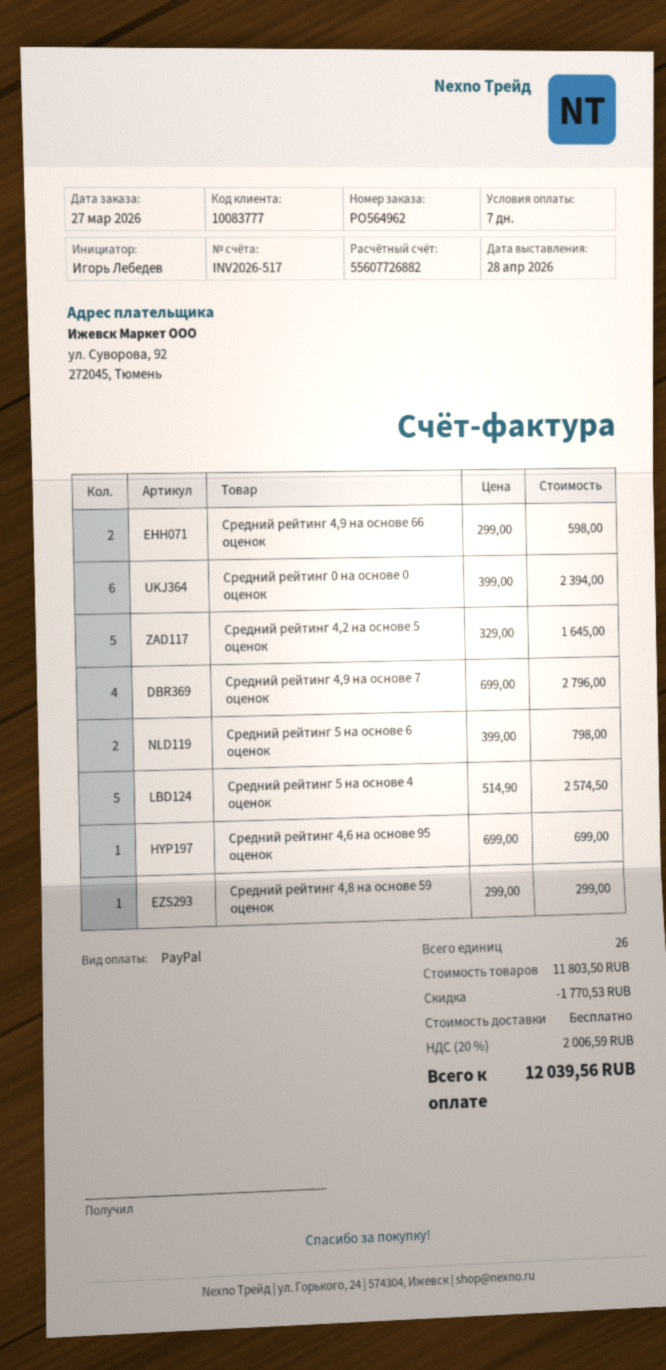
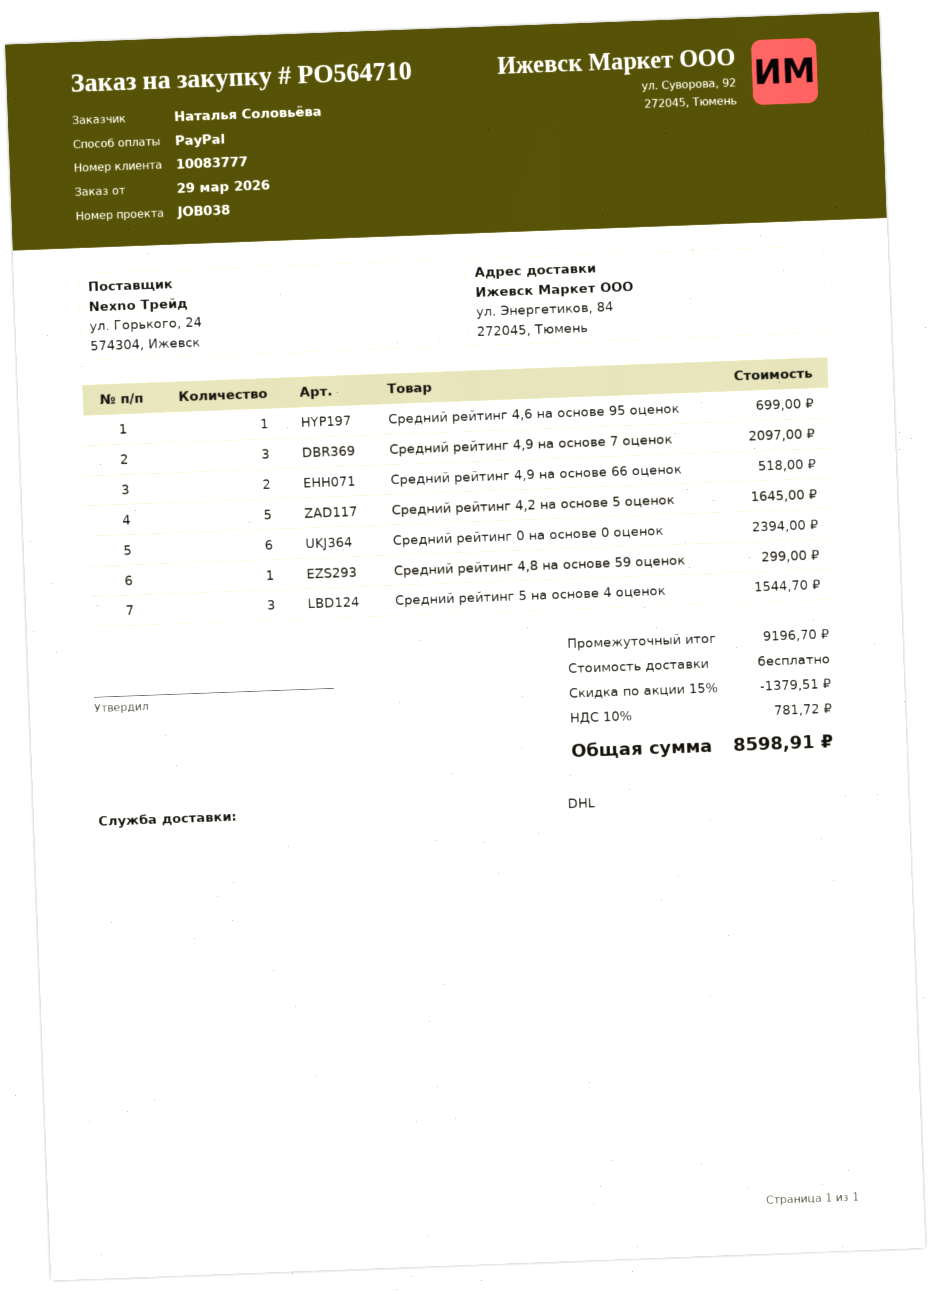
order number: PO564962 -> PO564710
order date: 2026-03-27 -> 2026-03-29
ordered by: Игорь Лебедев -> Наталья Соловьёва
Средний рейтинг 4,9 на основе 66 оценок: 2 for 598.00 -> 2 for 518.00
Средний рейтинг 4,9 на основе 7 оценок: 4 for 2796.00 -> 3 for 2097.00
Средний рейтинг 5 на основе 6 оценок: 2 for 798.00 -> none
Средний рейтинг 5 на основе 4 оценок: 5 for 2574.50 -> 3 for 1544.70
subtotal: 11803.50 -> 9196.70
discount: 1770.53 -> 1379.51
tax: 20% = 2006.59 -> 10% = 781.72
total: 12039.56 -> 8598.91

